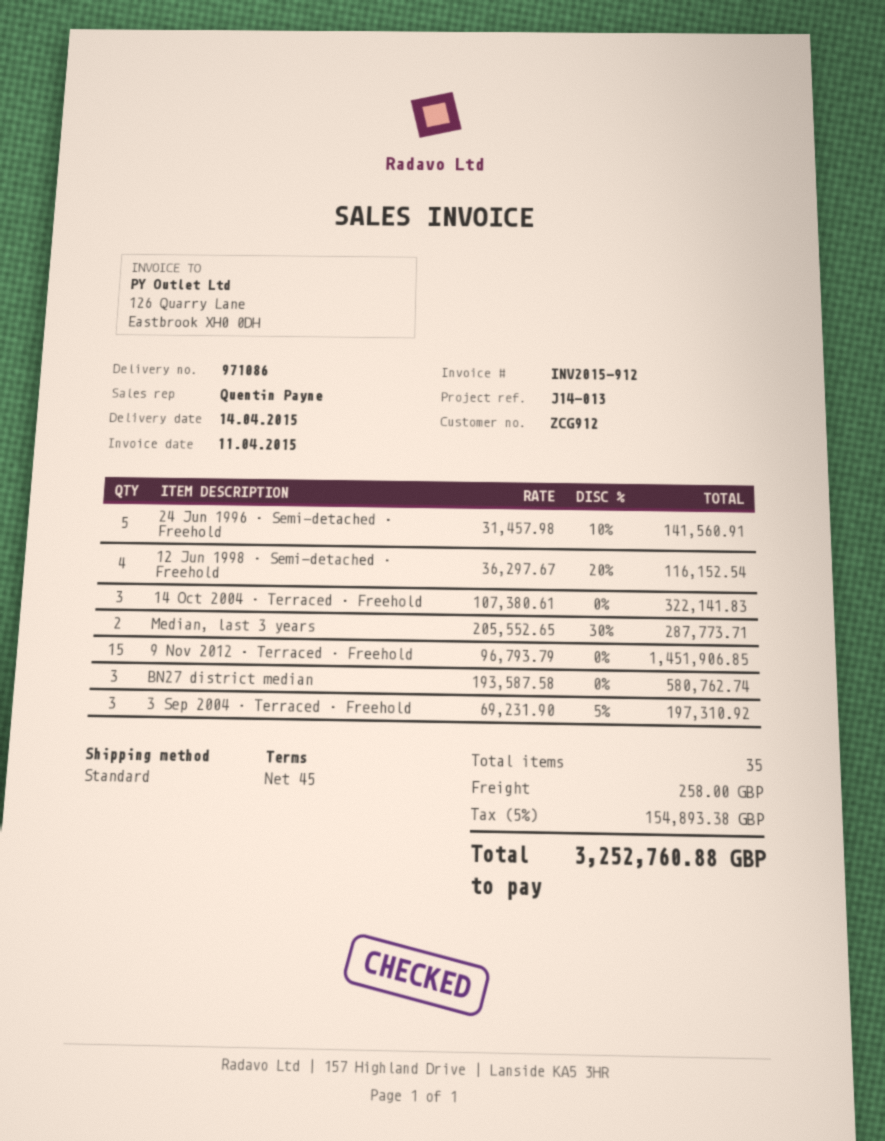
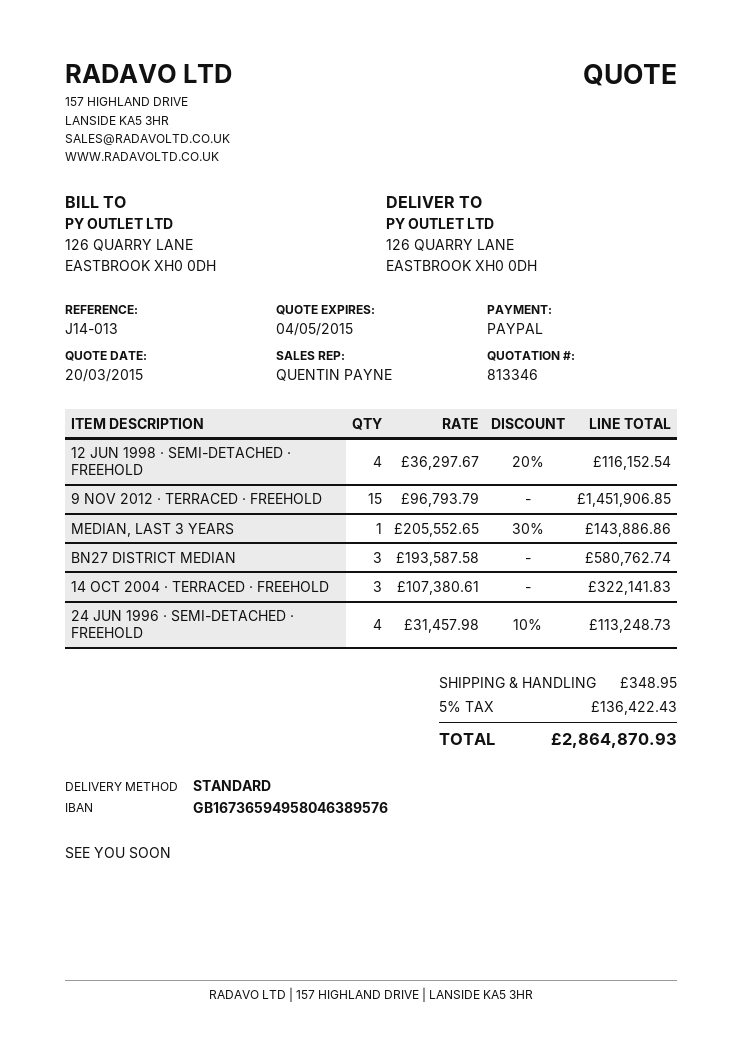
24 Jun 1996 · Semi-detached · Freehold: 5 x 31457.98 - 10% = 141560.91 -> 4 x 31457.98 - 10% = 113248.73
Median, last 3 years: 2 x 205552.65 - 30% = 287773.71 -> 1 x 205552.65 - 30% = 143886.86
3 Sep 2004 · Terraced · Freehold: 3 x 69231.90 - 5% = 197310.92 -> none
shipping: 258.00 -> 348.95
tax: 5% = 154893.38 -> 5% = 136422.43
total: 3252760.88 -> 2864870.93

